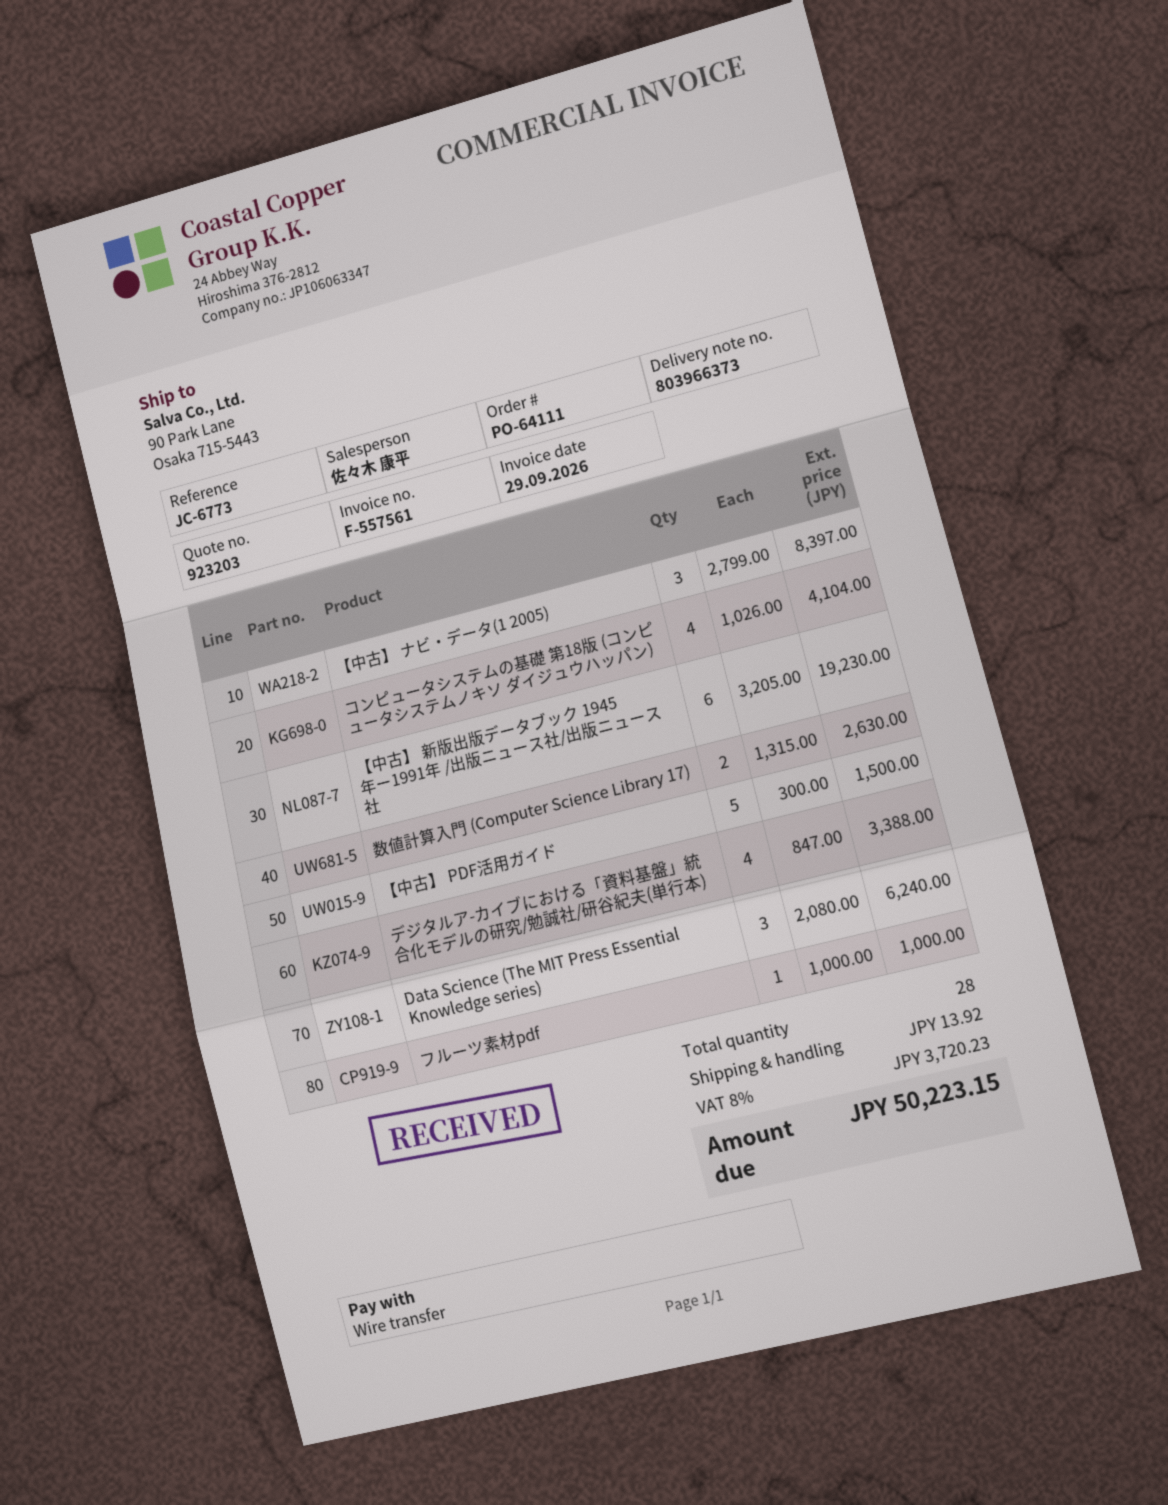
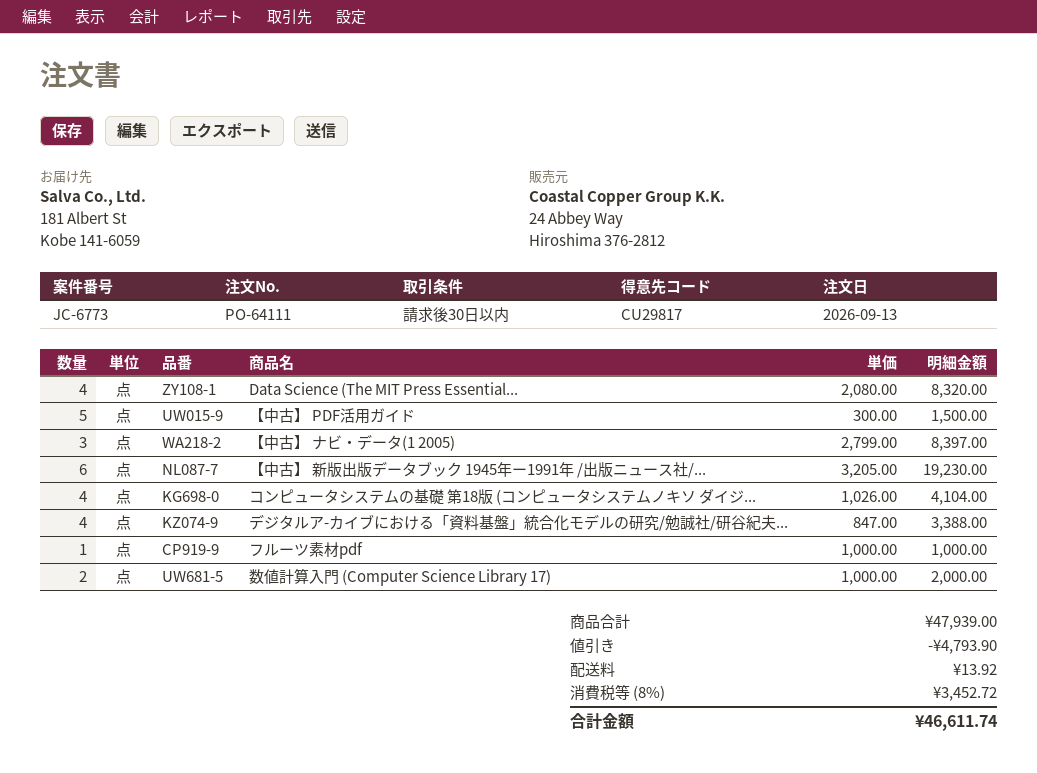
ship to: 90 Park Lane, Osaka 715-5443 -> 181 Albert St, Kobe 141-6059
数値計算入門 (Computer Science Library 17): 2 x 1315.00 = 2630.00 -> 2 x 1000.00 = 2000.00
Data Science (The MIT Press Essential Knowledge series): 3 x 2080.00 = 6240.00 -> 4 x 2080.00 = 8320.00
discount: none -> 4793.90
tax: 8% = 3720.23 -> 8% = 3452.72
total: 50223.15 -> 46611.74

